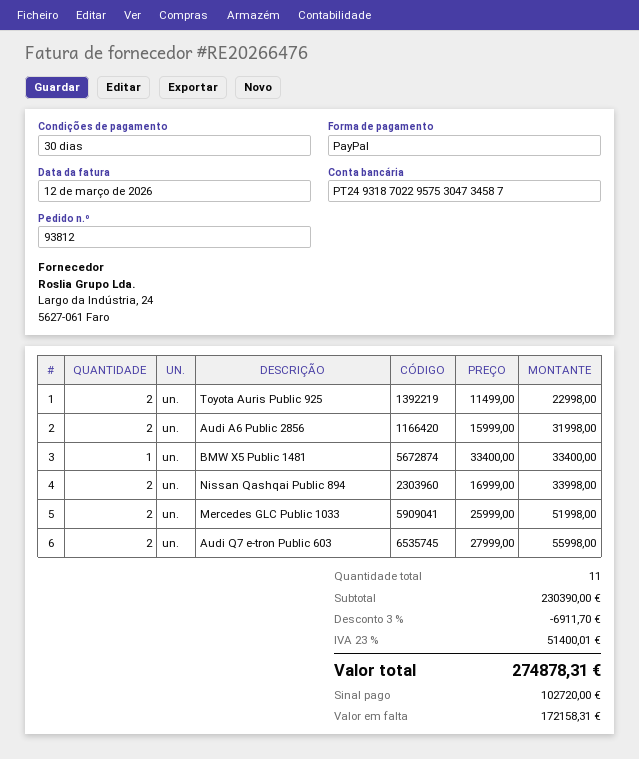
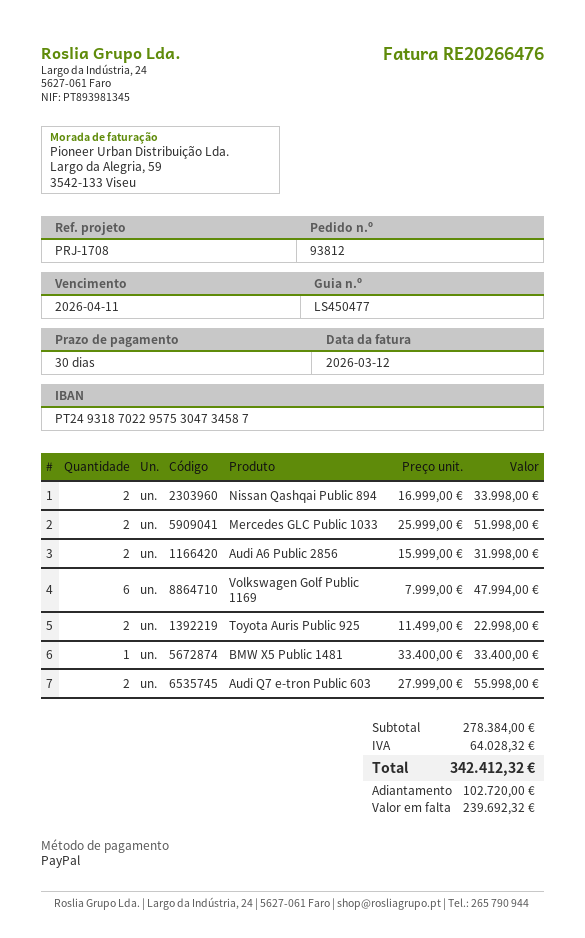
Volkswagen Golf Public 1169: none -> 6 x 7999.00 = 47994.00
subtotal: 230390.00 -> 278384.00
discount: 3% = 6911.70 -> none
tax: 51400.01 -> 64028.32
total: 274878.31 -> 342412.32
balance: 172158.31 -> 239692.32

